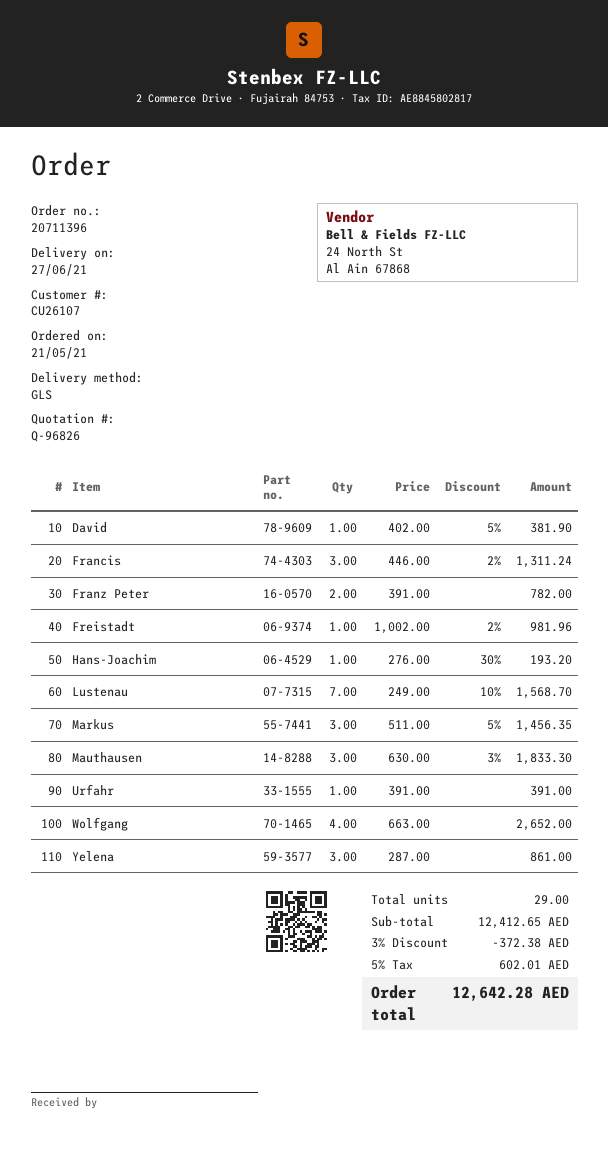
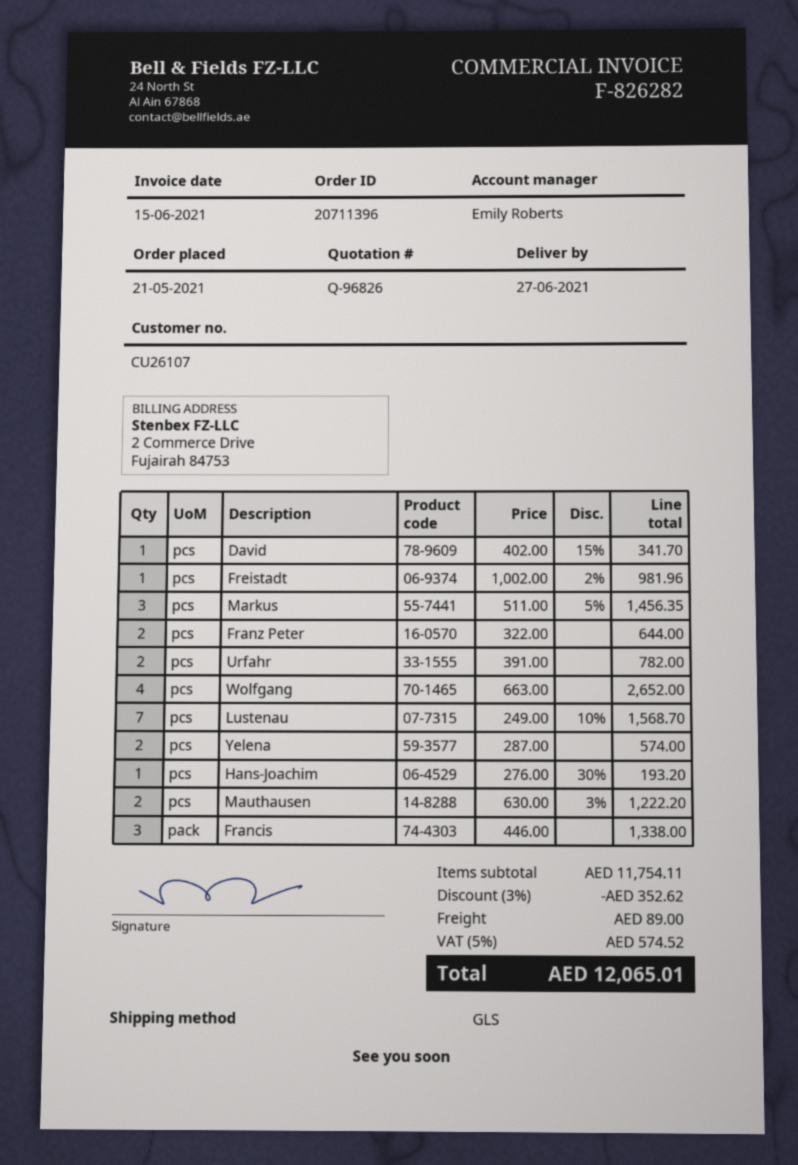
David: 1 x 402.00 - 5% = 381.90 -> 1 x 402.00 - 15% = 341.70
Francis: 3 x 446.00 - 2% = 1311.24 -> 3 x 446.00 = 1338.00
Franz Peter: 2 x 391.00 = 782.00 -> 2 x 322.00 = 644.00
Mauthausen: 3 x 630.00 - 3% = 1833.30 -> 2 x 630.00 - 3% = 1222.20
Urfahr: 1 x 391.00 = 391.00 -> 2 x 391.00 = 782.00
Yelena: 3 x 287.00 = 861.00 -> 2 x 287.00 = 574.00
subtotal: 12412.65 -> 11754.11
discount: 3% = 372.38 -> 3% = 352.62
shipping: none -> 89.00
tax: 5% = 602.01 -> 5% = 574.52
total: 12642.28 -> 12065.01

